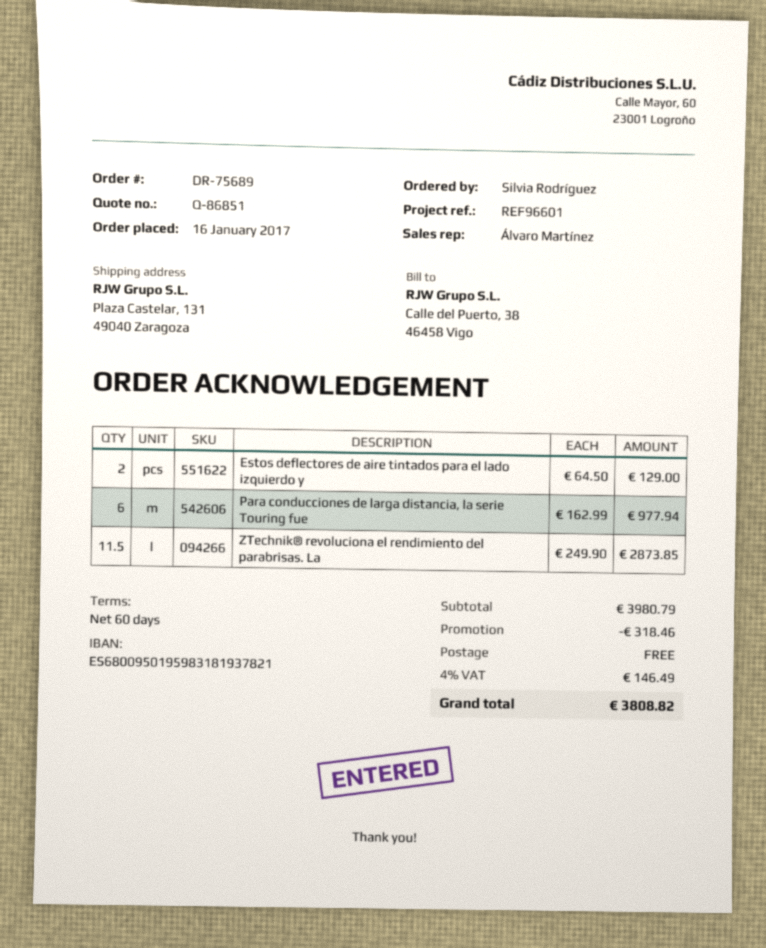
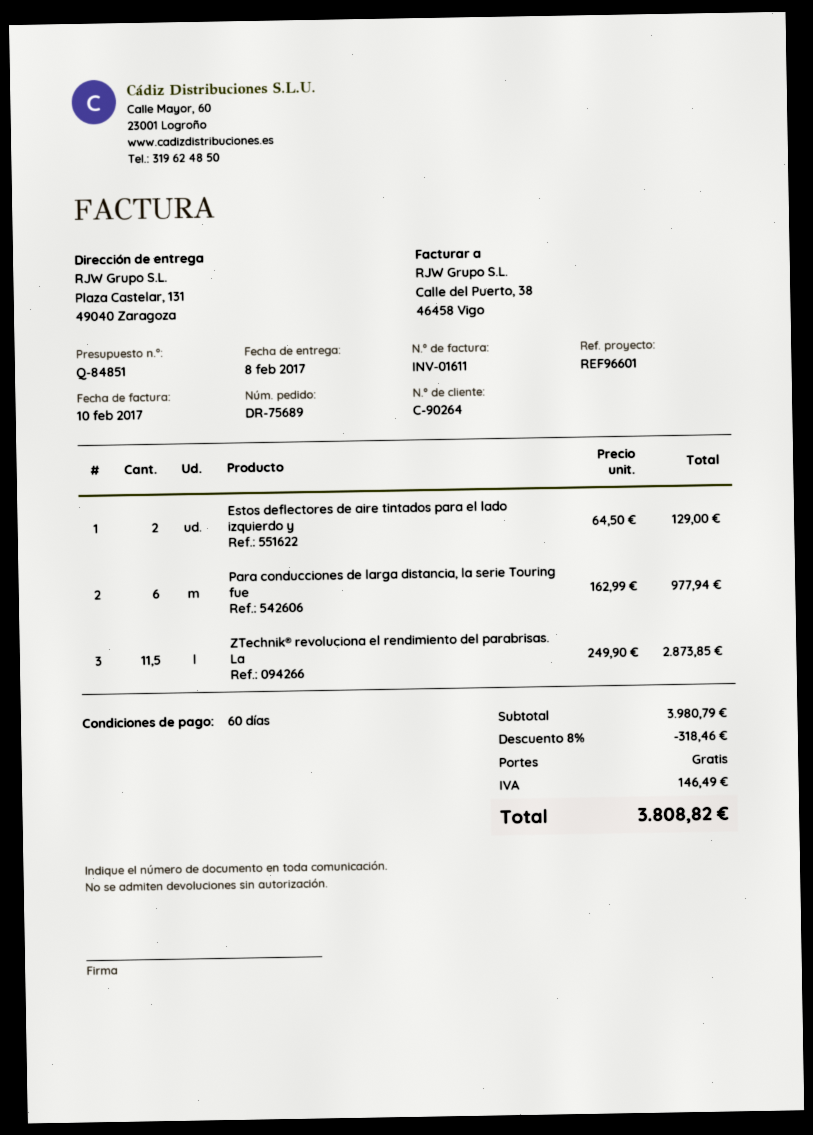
quote number: Q-86851 -> Q-84851

